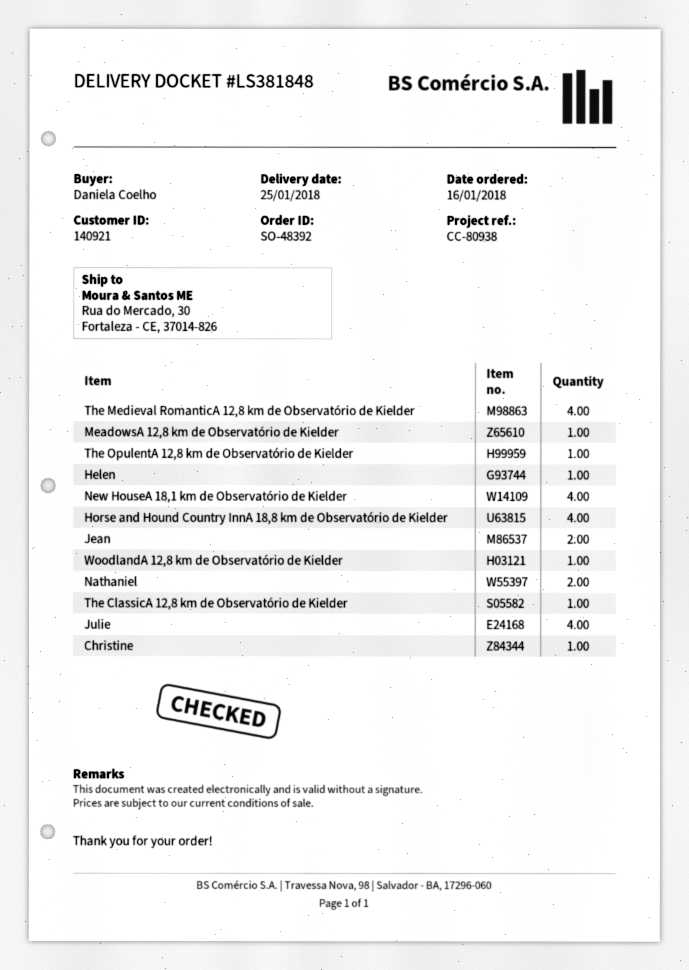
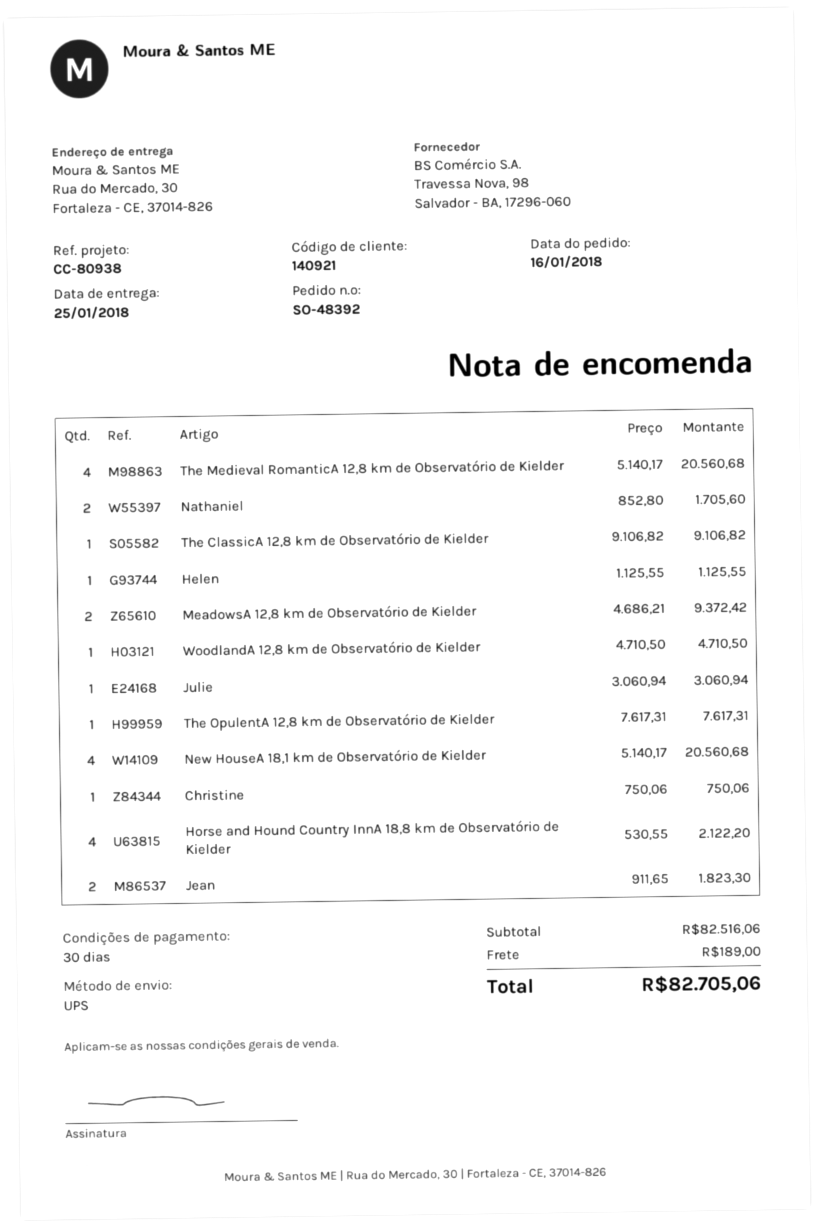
MeadowsA 12,8 km de Observatório de Kielder: 1 -> 2
Julie: 4 -> 1

